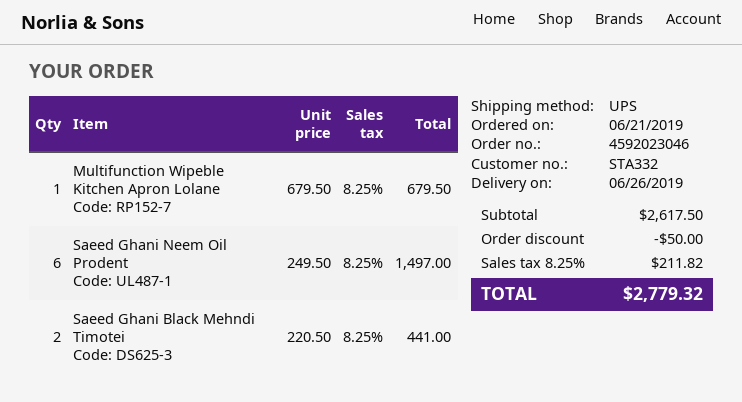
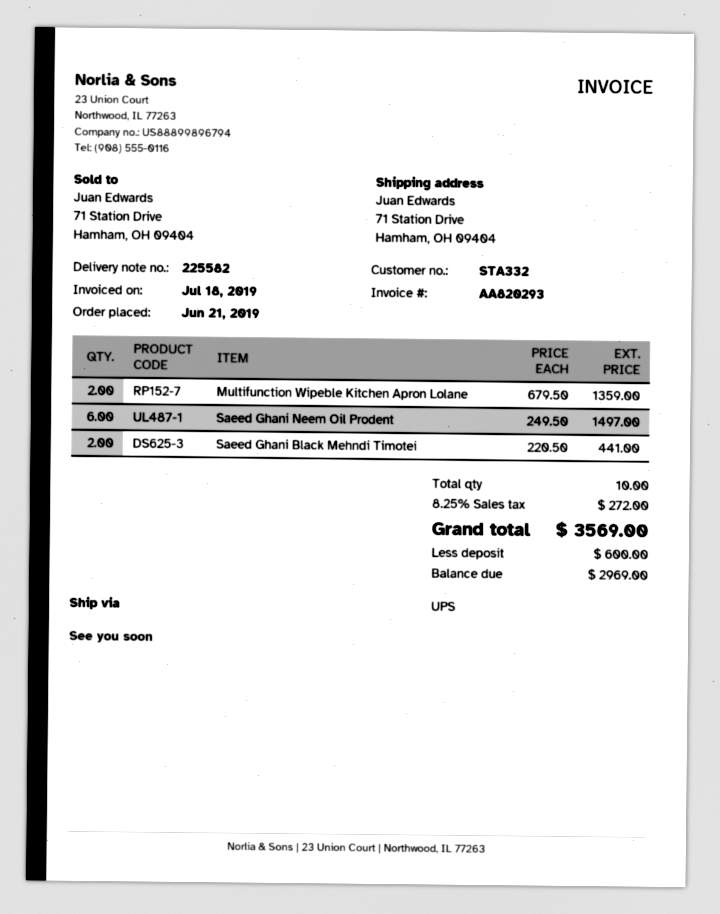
Multifunction Wipeble Kitchen Apron Lolane: 1 x 679.50 = 679.50 -> 2 x 679.50 = 1359.00
discount: 50.00 -> none
tax: 8.25% = 211.82 -> 8.25% = 272.00
total: 2779.32 -> 3569.00

